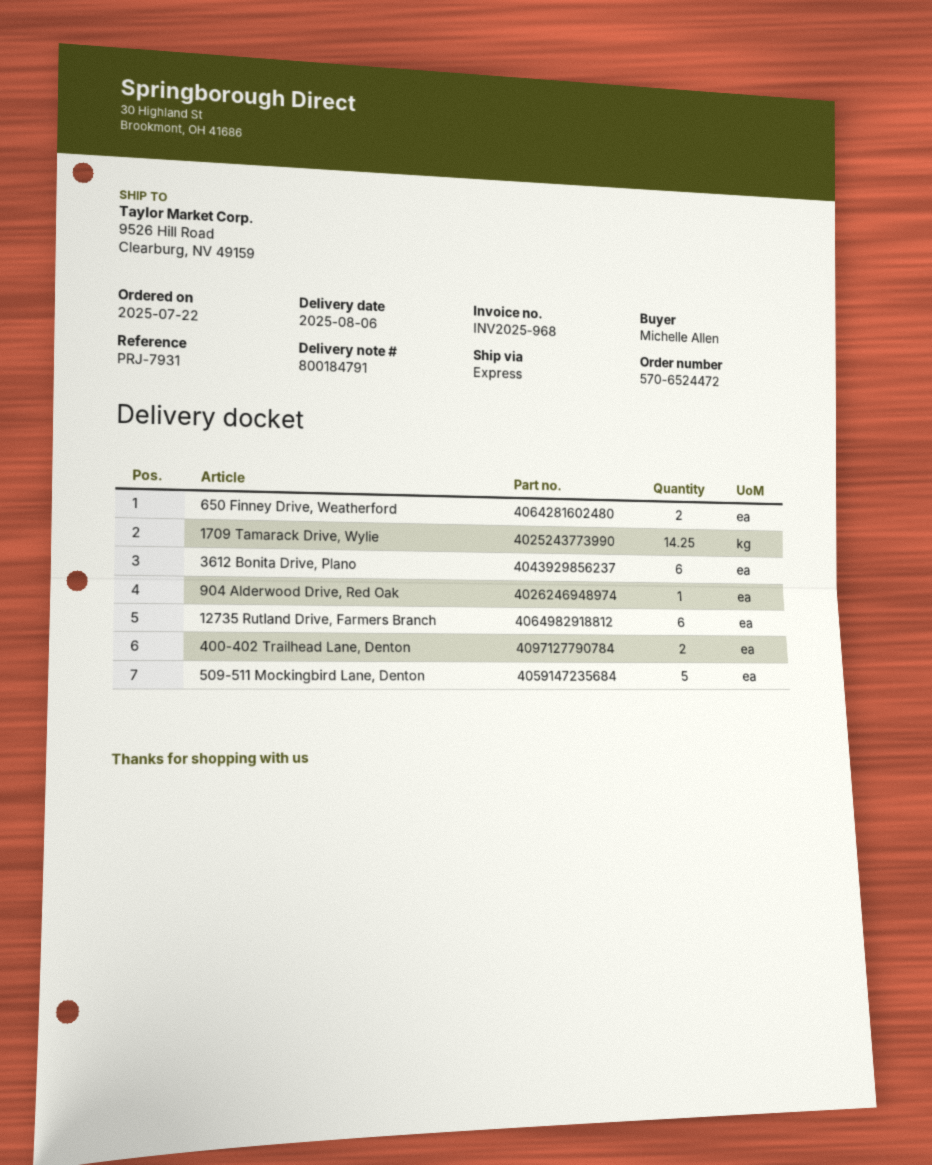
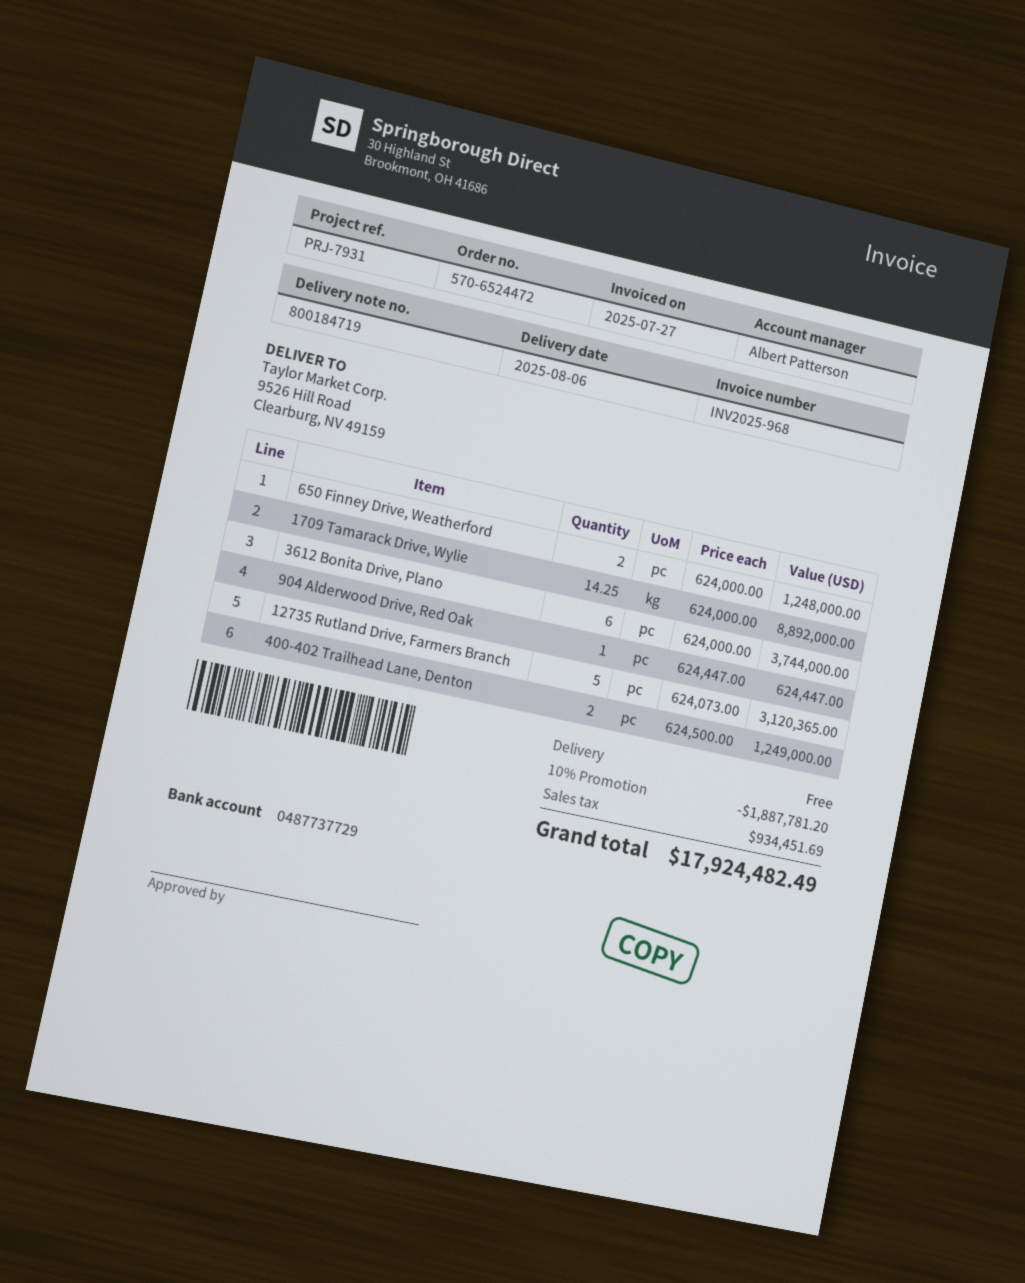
delivery note number: 800184791 -> 800184719
12735 Rutland Drive, Farmers Branch: 6 -> 5
509-511 Mockingbird Lane, Denton: 5 -> none

